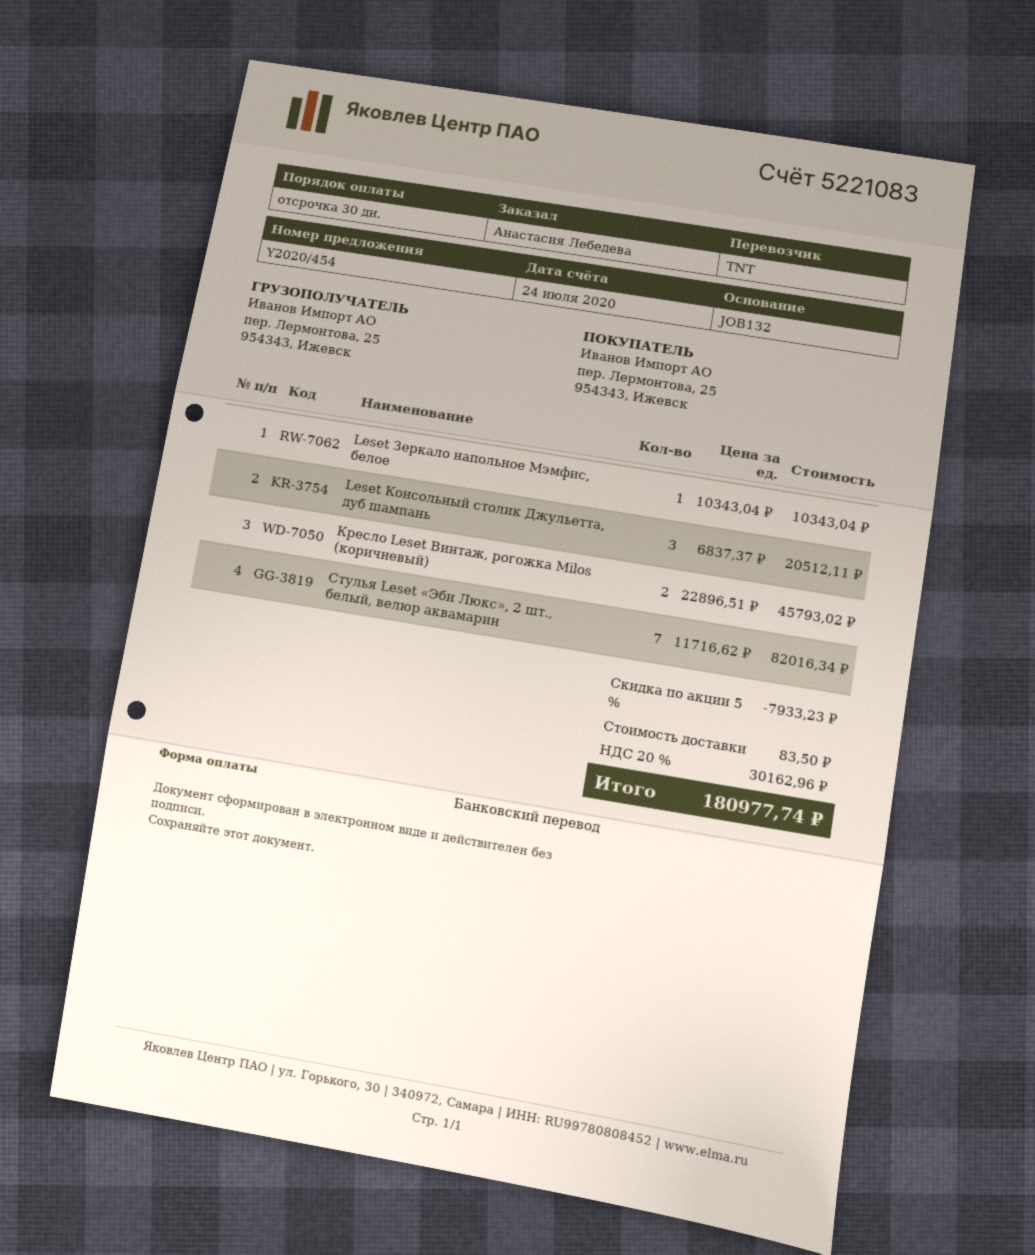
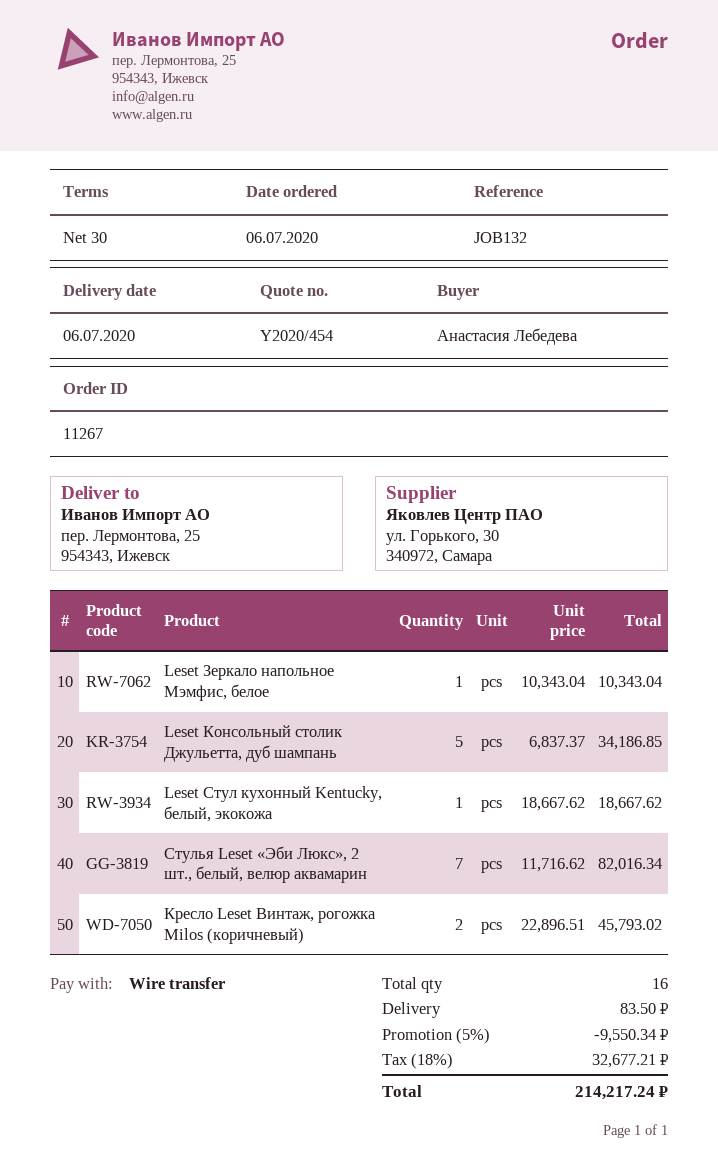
Leset Консольный столик Джульетта, дуб шампань: 3 x 6837.37 = 20512.11 -> 5 x 6837.37 = 34186.85
Leset Стул кухонный Kentucky, белый, экокожа: none -> 1 x 18667.62 = 18667.62
discount: 5% = 7933.23 -> 5% = 9550.34
tax: 20% = 30162.96 -> 18% = 32677.21
total: 180977.74 -> 214217.24

